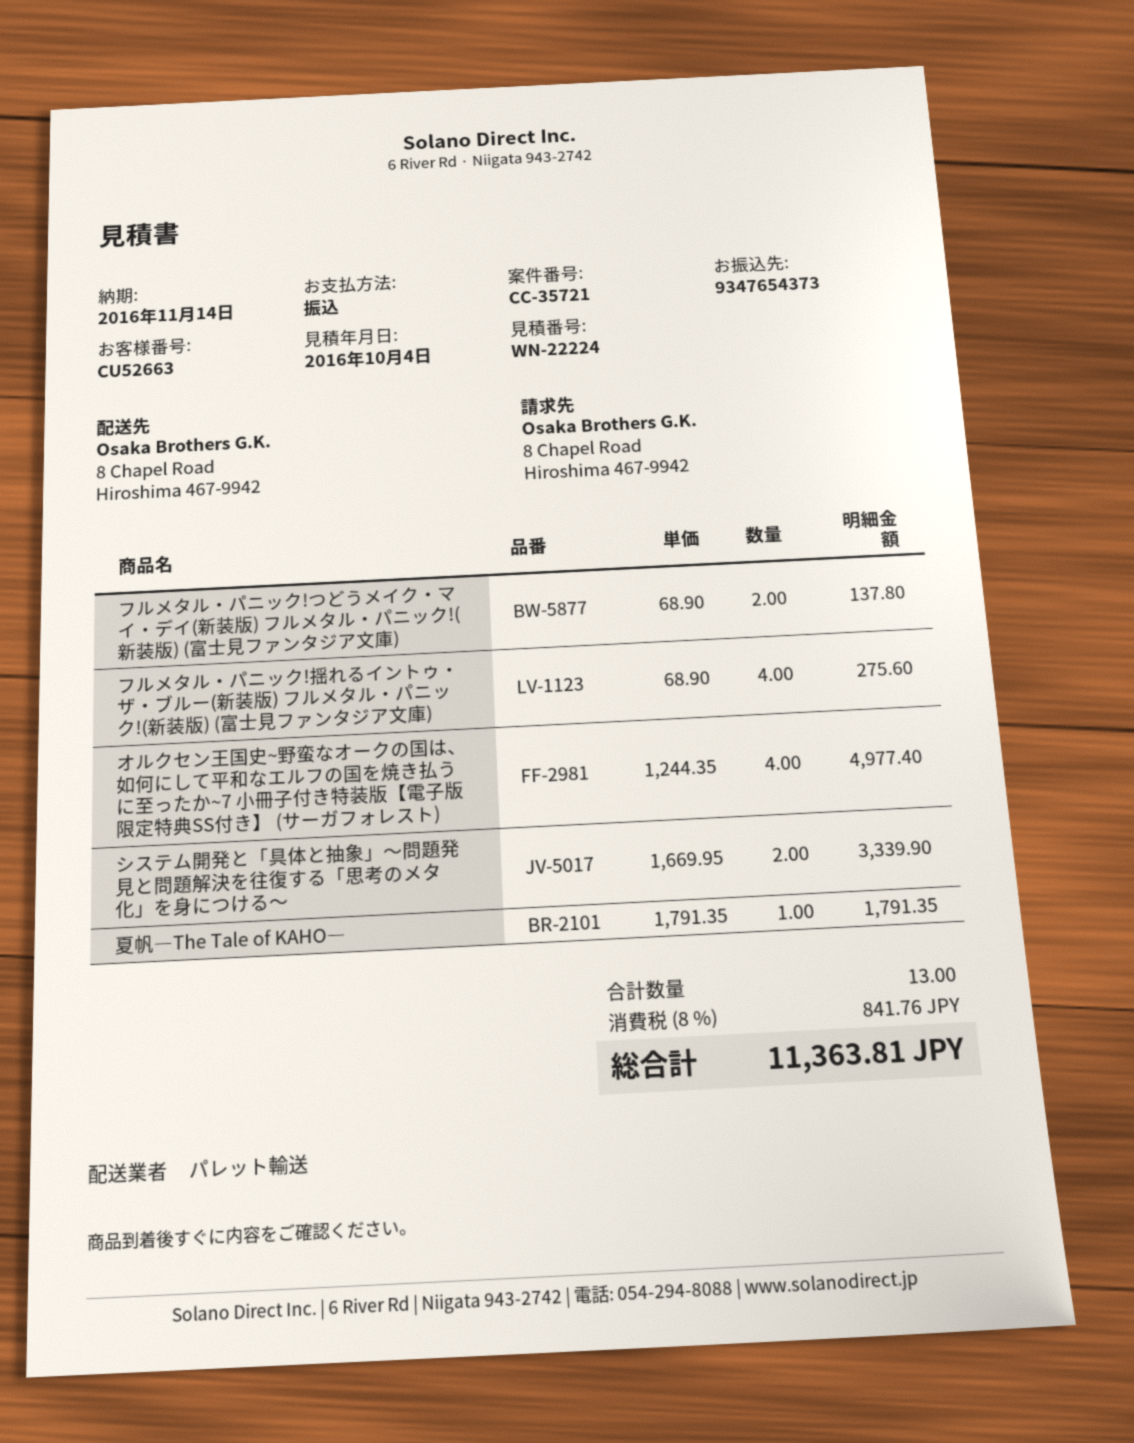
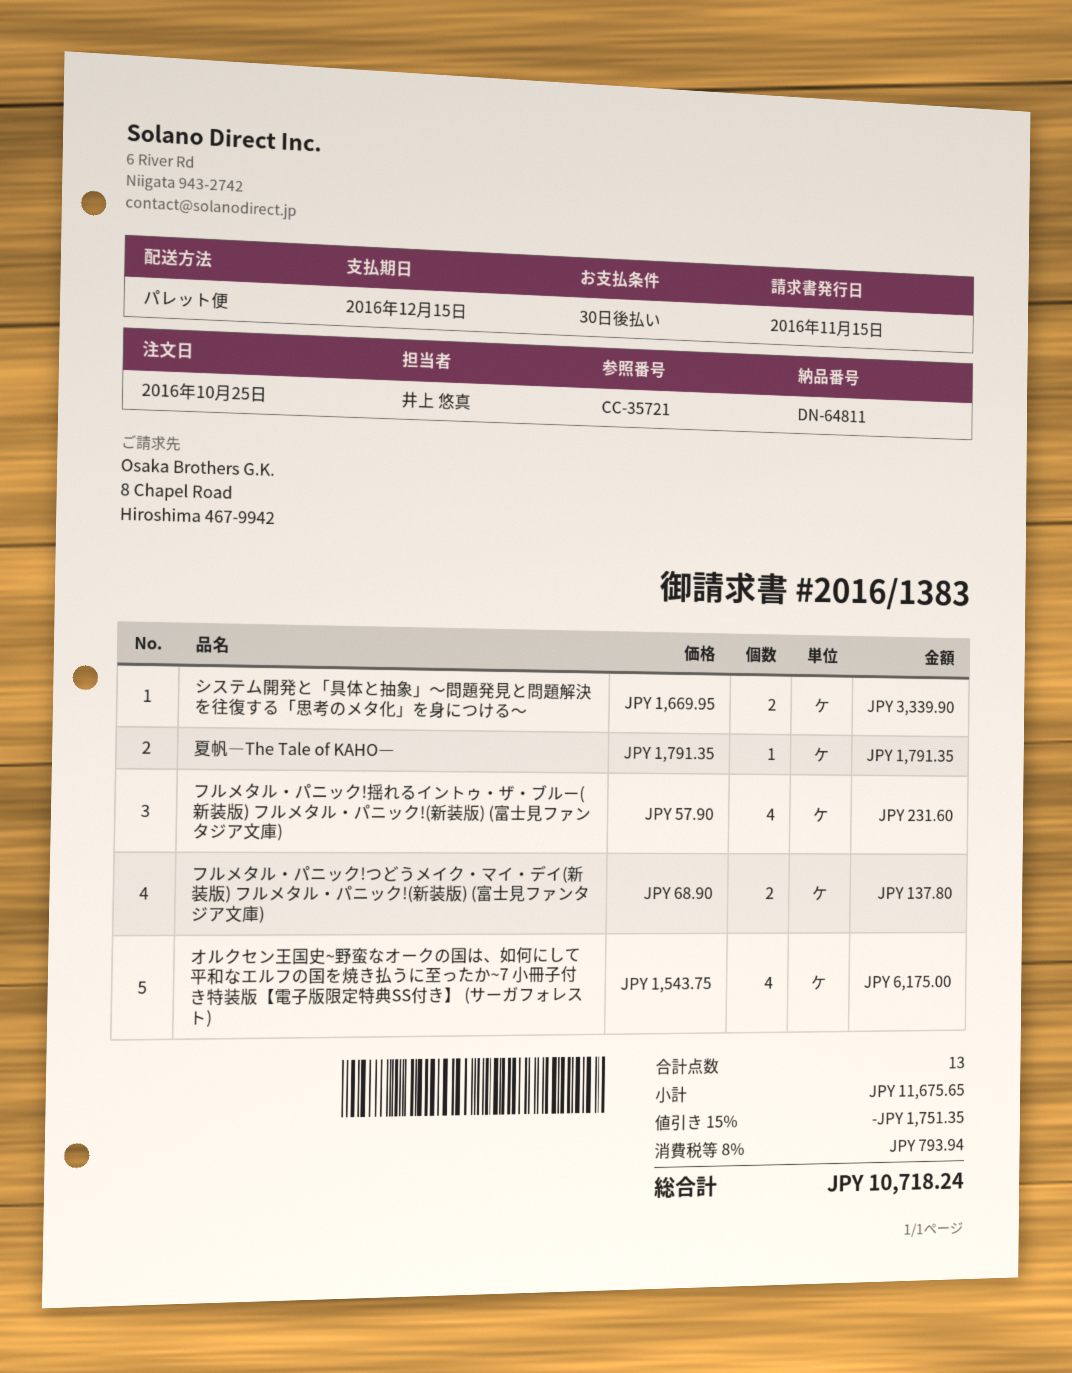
フルメタル・パニック!揺れるイントゥ・ザ・ブルー(新装版) フルメタル・パニック!(新装版) (富士見ファンタジア文庫): 4 x 68.90 = 275.60 -> 4 x 57.90 = 231.60
オルクセン王国史~野蛮なオークの国は、如何にして平和なエルフの国を焼き払うに至ったか~7 小冊子付き特装版【電子版限定特典SS付き】 (サーガフォレスト): 4 x 1244.35 = 4977.40 -> 4 x 1543.75 = 6175.00
discount: none -> 15% = 1751.35
tax: 8% = 841.76 -> 8% = 793.94
total: 11363.81 -> 10718.24

